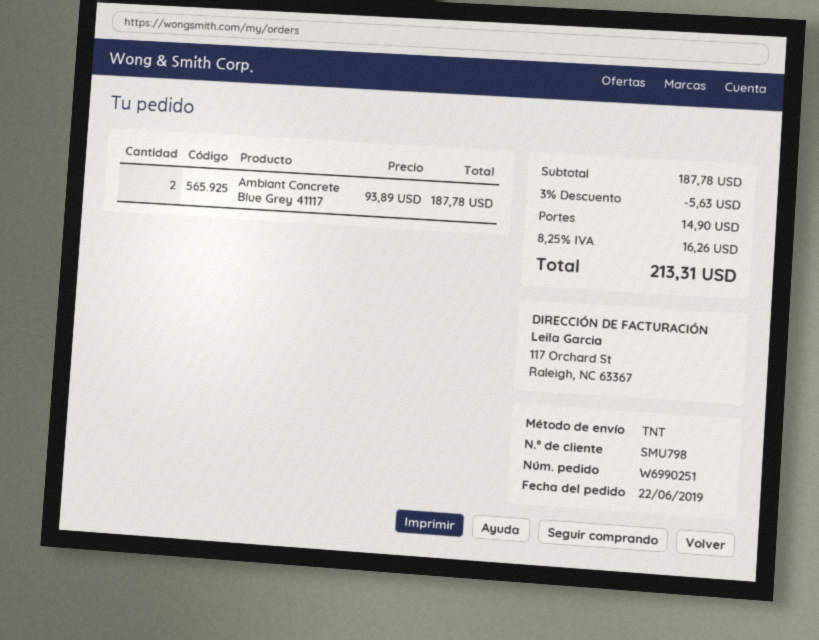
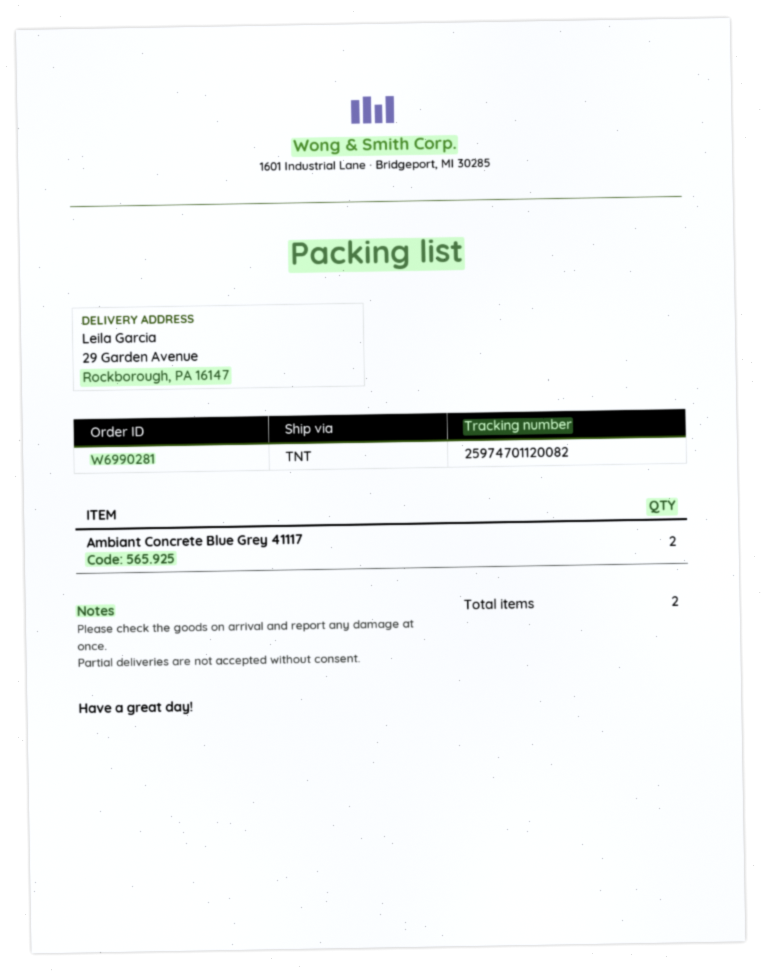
order number: W6990251 -> W6990281

